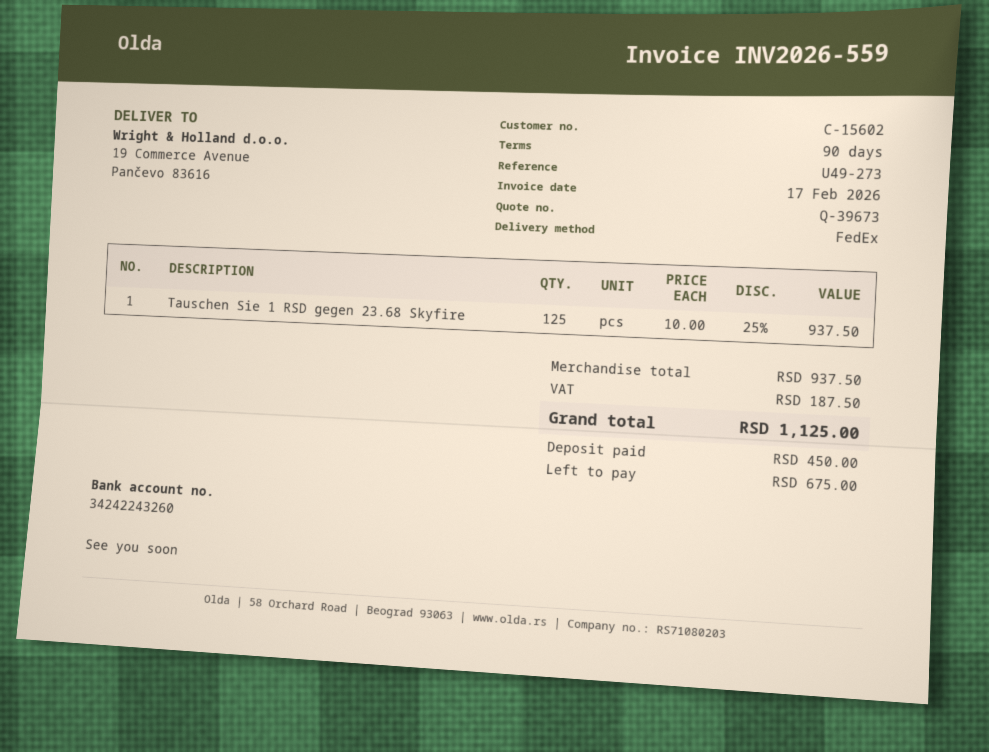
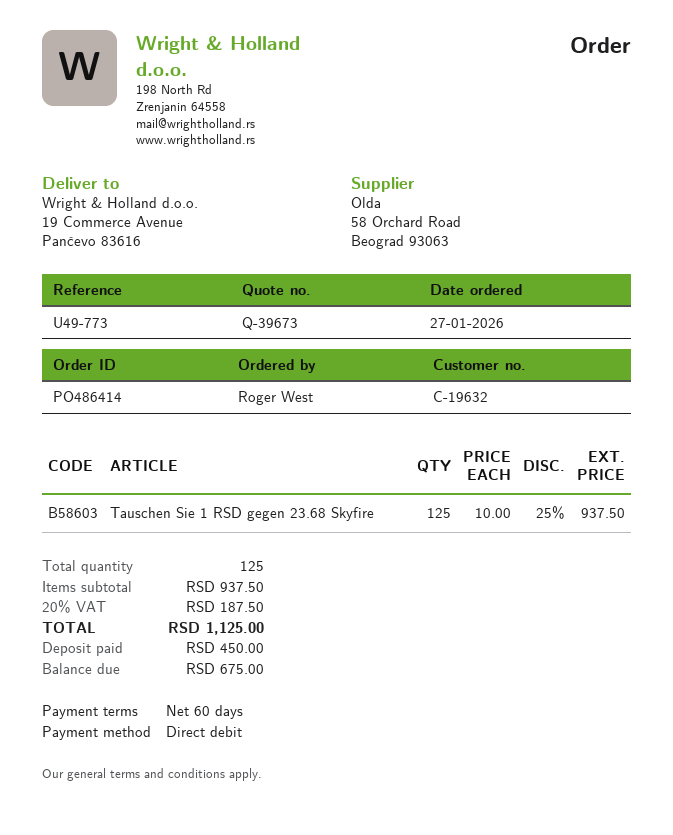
payment terms: 90 days -> 60 days
customer number: C-15602 -> C-19632
reference: U49-273 -> U49-773

